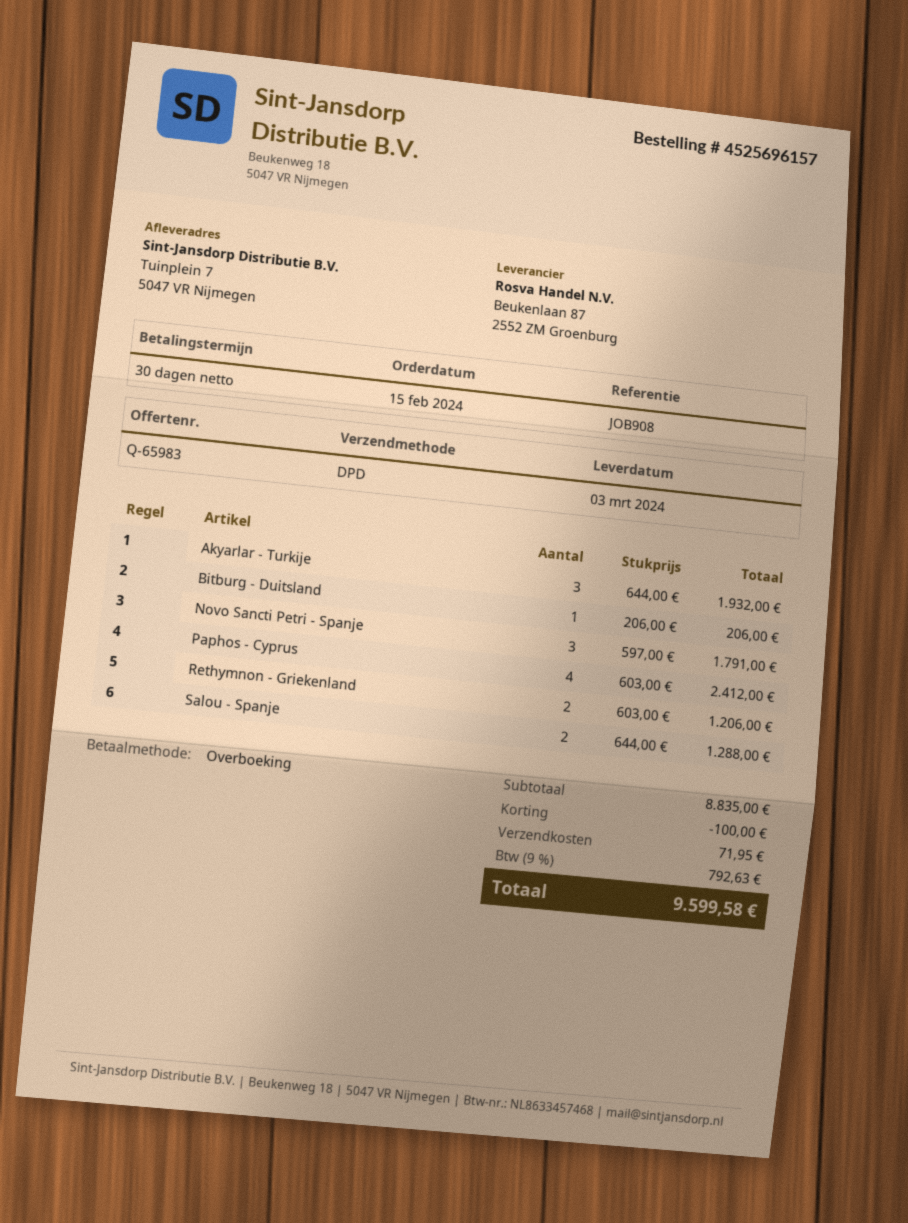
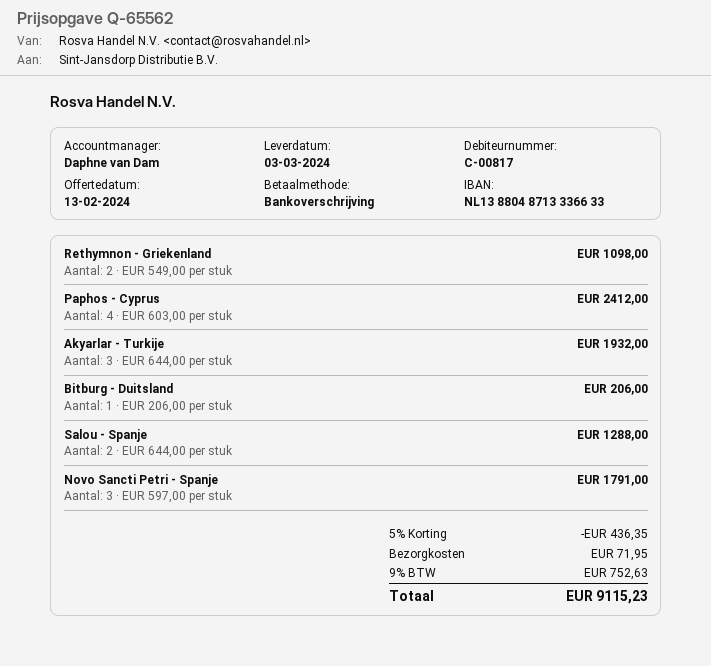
quote number: Q-65983 -> Q-65562
Rethymnon - Griekenland: 2 x 603.00 = 1206.00 -> 2 x 549.00 = 1098.00
discount: 100.00 -> 436.35
tax: 9% = 792.63 -> 9% = 752.63
total: 9599.58 -> 9115.23

